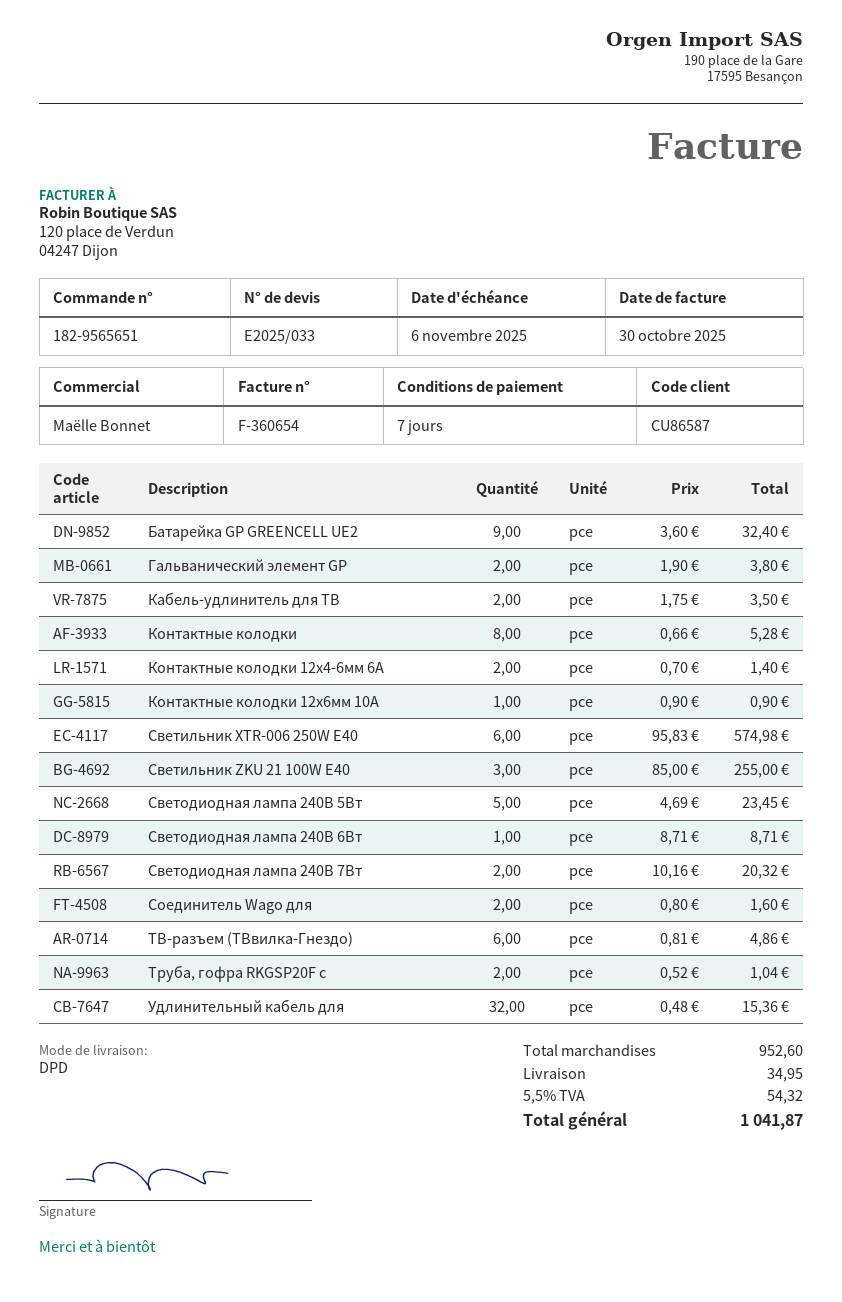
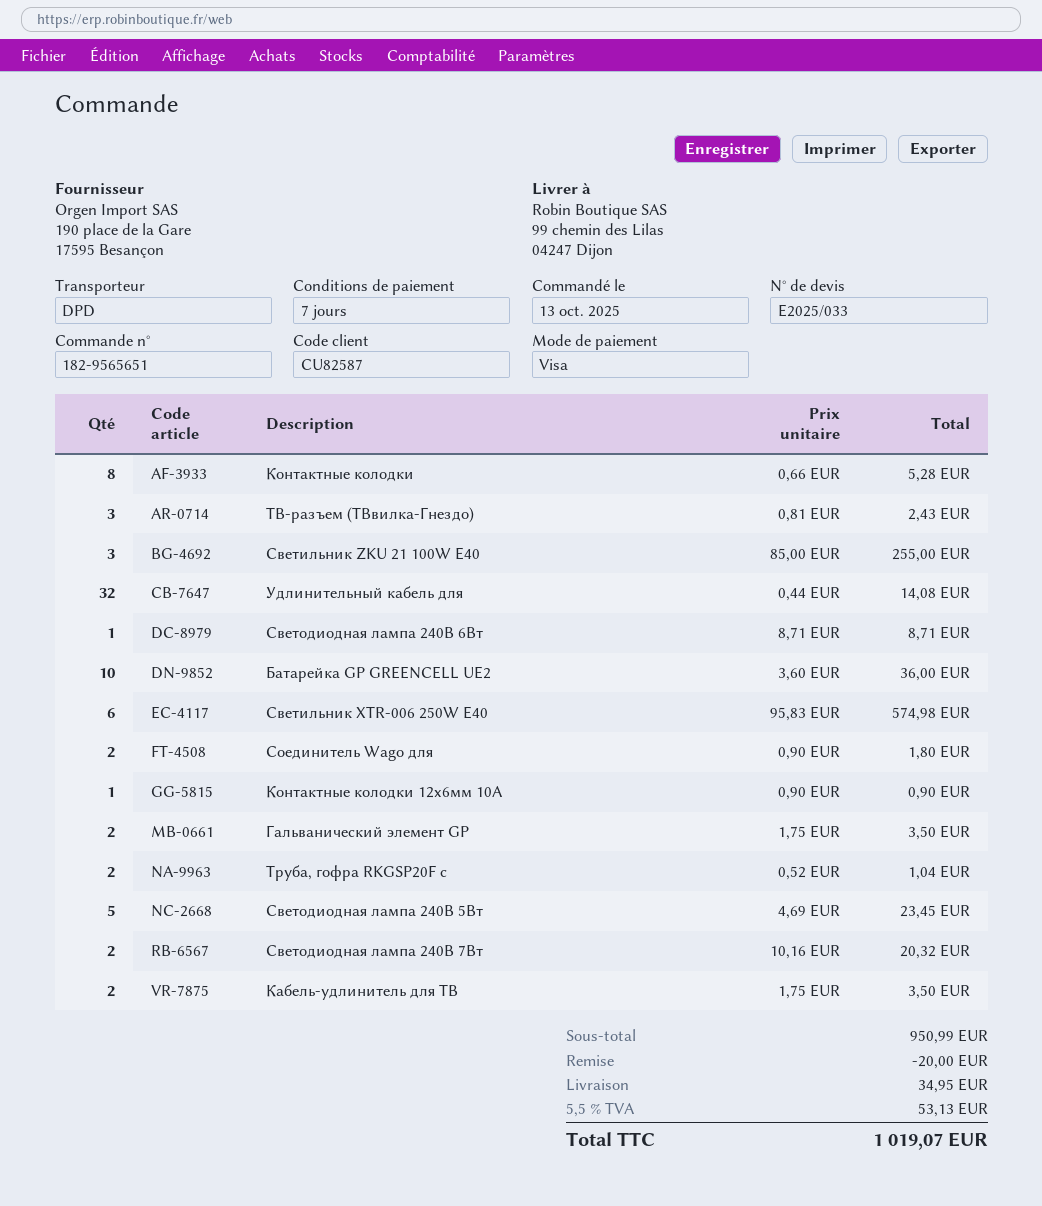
customer number: CU86587 -> CU82587
Батарейка GP GREENCELL UE2: 9 x 3.60 = 32.40 -> 10 x 3.60 = 36.00
Гальванический элемент GP: 2 x 1.90 = 3.80 -> 2 x 1.75 = 3.50
Контактные колодки 12x4-6мм 6А: 2 x 0.70 = 1.40 -> none
Соединитель Wago для: 2 x 0.80 = 1.60 -> 2 x 0.90 = 1.80
ТВ-разъем (ТВвилка-Гнездо): 6 x 0.81 = 4.86 -> 3 x 0.81 = 2.43
Удлинительный кабель для: 32 x 0.48 = 15.36 -> 32 x 0.44 = 14.08
subtotal: 952.60 -> 950.99
discount: none -> 20.00
tax: 5.5% = 54.32 -> 5.5% = 53.13
total: 1041.87 -> 1019.07

